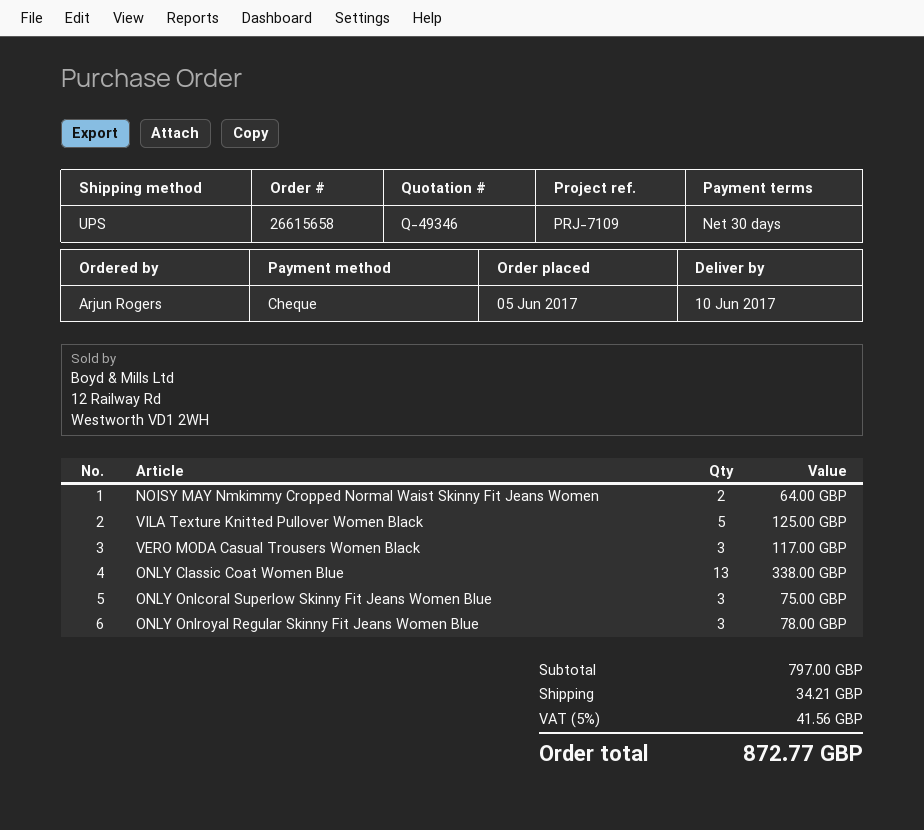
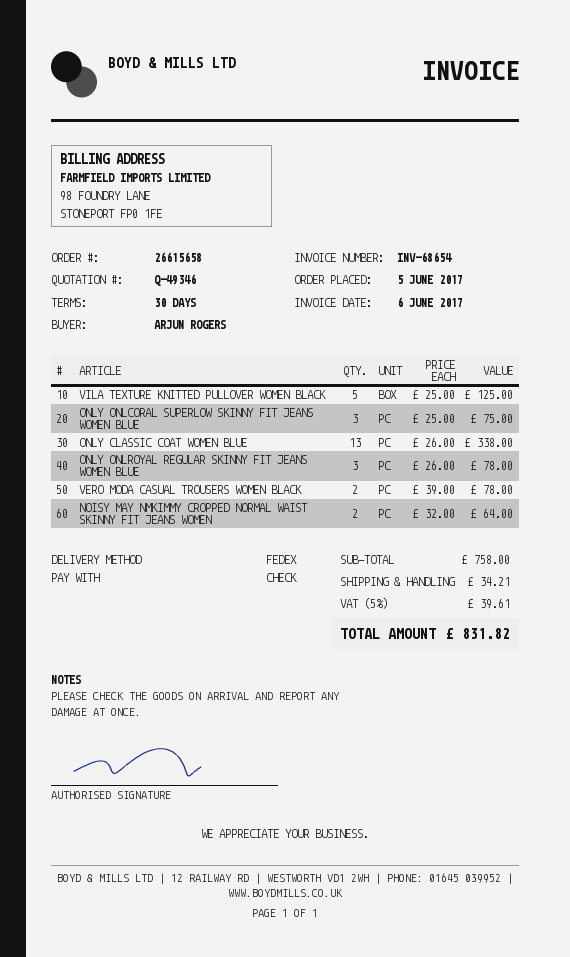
shipping method: UPS -> FedEx
VERO MODA Casual Trousers Women Black: 3 for 117.00 -> 2 for 78.00
subtotal: 797.00 -> 758.00
tax: 5% = 41.56 -> 5% = 39.61
total: 872.77 -> 831.82

